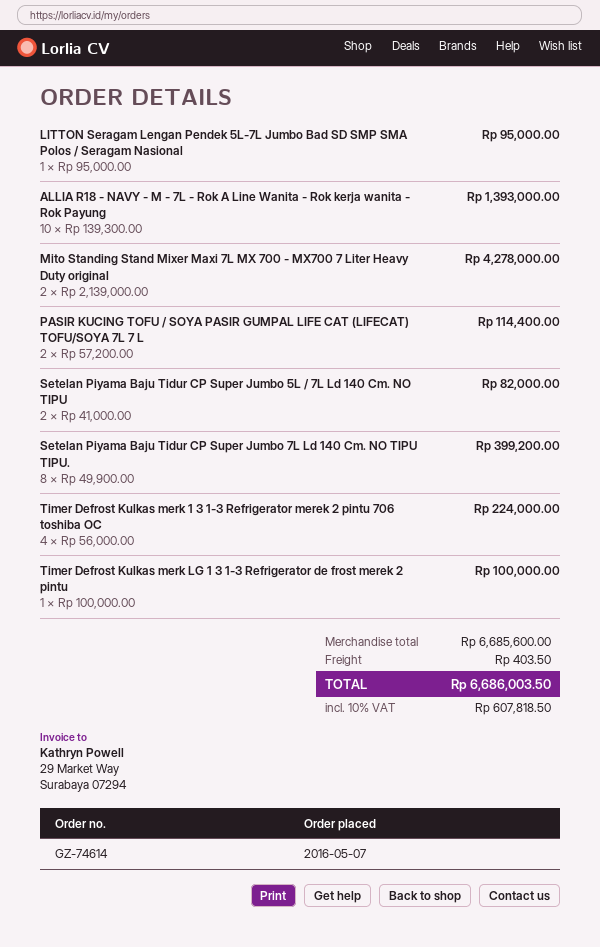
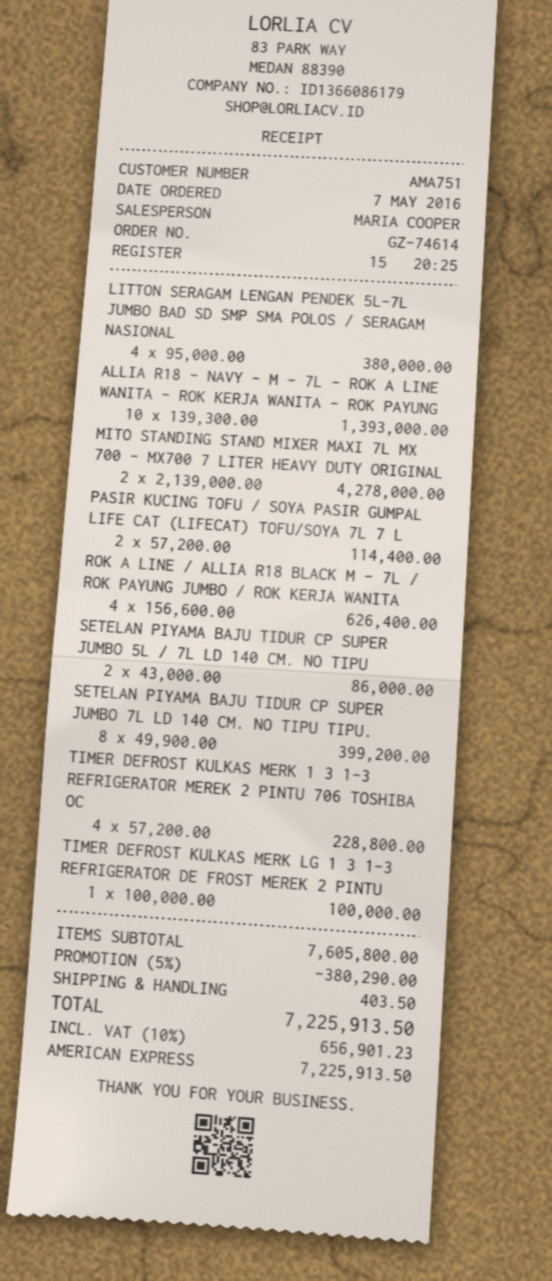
LITTON Seragam Lengan Pendek 5L-7L Jumbo Bad SD SMP SMA Polos / Seragam Nasional: 1 x 95000.00 = 95000.00 -> 4 x 95000.00 = 380000.00
Setelan Piyama Baju Tidur CP Super Jumbo 5L / 7L Ld 140 Cm. NO TIPU: 2 x 41000.00 = 82000.00 -> 2 x 43000.00 = 86000.00
Timer Defrost Kulkas merk 1 3 1-3 Refrigerator merek 2 pintu 706 toshiba OC: 4 x 56000.00 = 224000.00 -> 4 x 57200.00 = 228800.00
ROK A LINE / ALLIA R18 BLACK M - 7L / ROK PAYUNG JUMBO / ROK KERJA WANITA: none -> 4 x 156600.00 = 626400.00
subtotal: 6685600.00 -> 7605800.00
discount: none -> 5% = 380290.00
tax: 10% = 607818.50 -> 10% = 656901.23
total: 6686003.50 -> 7225913.50

